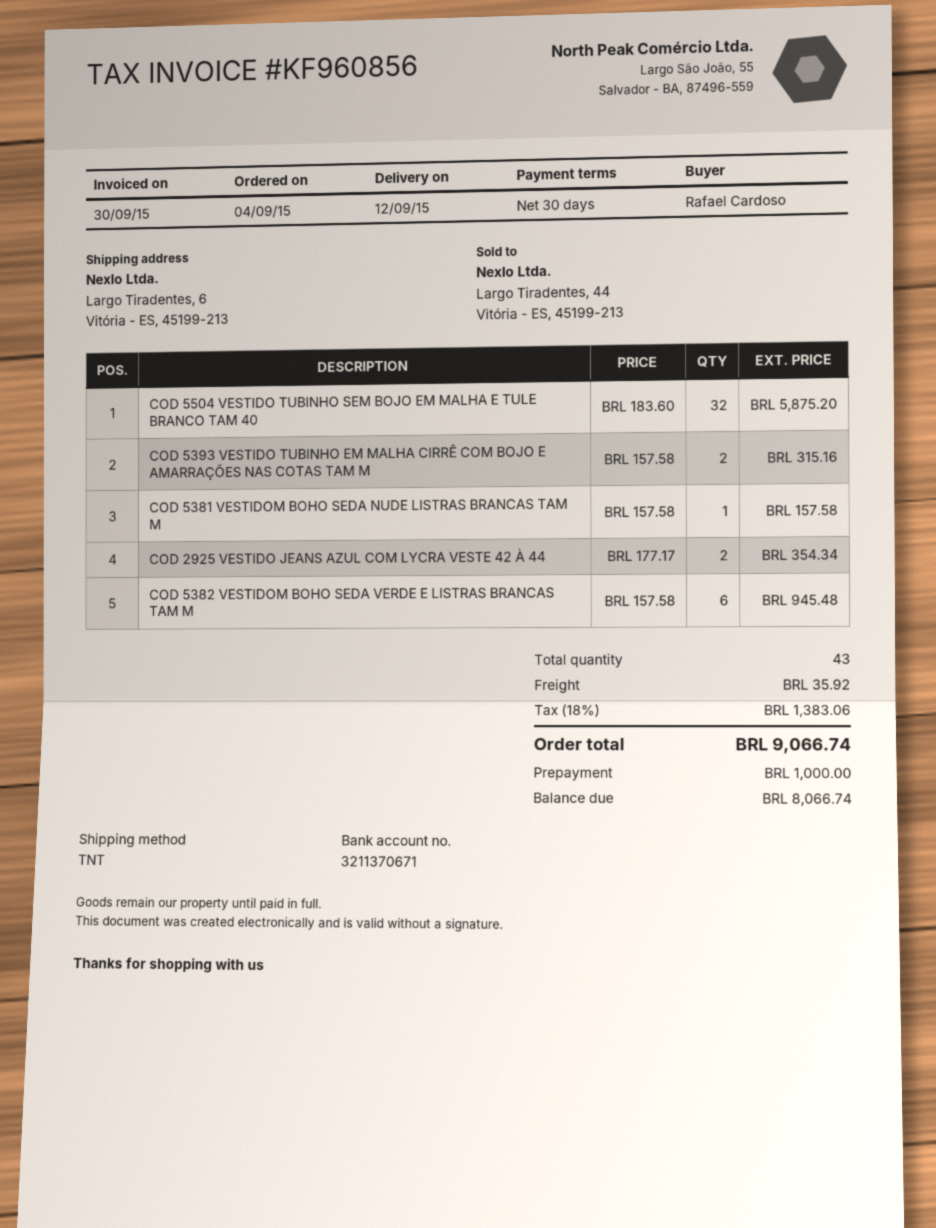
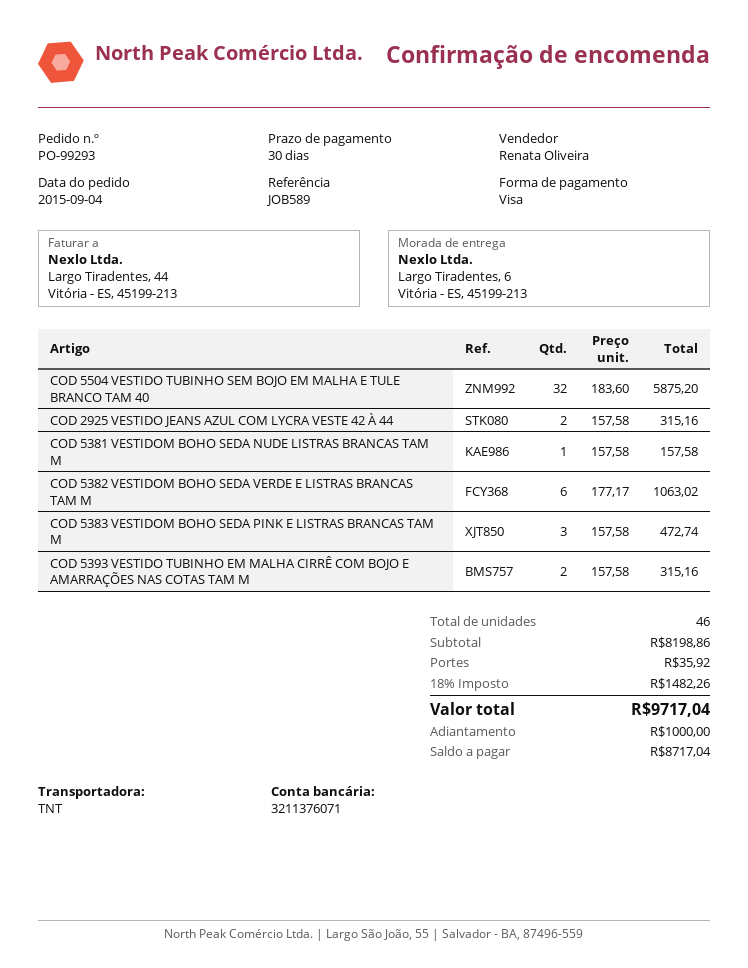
bank account: 3211370671 -> 3211376071
COD 2925 VESTIDO JEANS AZUL COM LYCRA VESTE 42 À 44: 2 x 177.17 = 354.34 -> 2 x 157.58 = 315.16
COD 5382 VESTIDOM BOHO SEDA VERDE E LISTRAS BRANCAS TAM M: 6 x 157.58 = 945.48 -> 6 x 177.17 = 1063.02
COD 5383 VESTIDOM BOHO SEDA PINK E LISTRAS BRANCAS TAM M: none -> 3 x 157.58 = 472.74
total quantity: 43 -> 46
tax: 18% = 1383.06 -> 18% = 1482.26
total: 9066.74 -> 9717.04
balance: 8066.74 -> 8717.04

